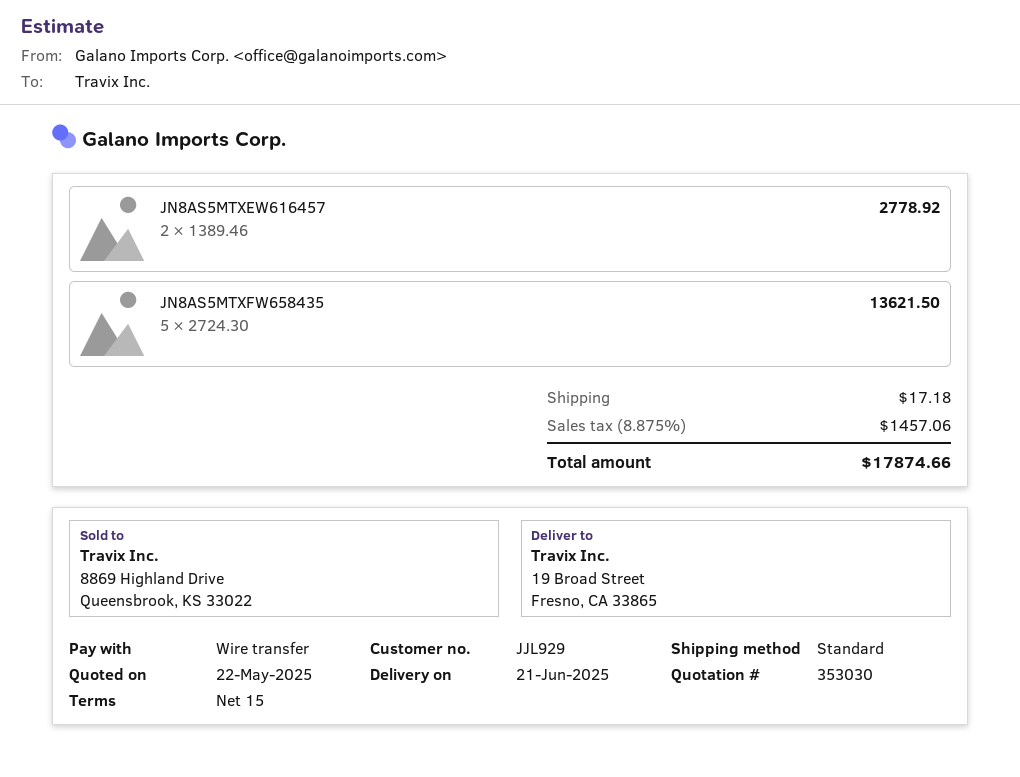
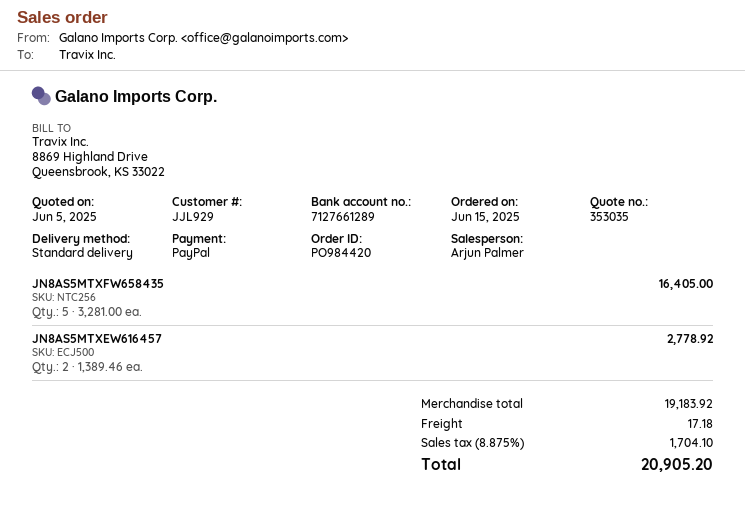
quote number: 353030 -> 353035
quote date: 2025-05-22 -> 2025-06-05
payment method: bank transfer -> PayPal
JN8AS5MTXFW658435: 5 x 2724.30 = 13621.50 -> 5 x 3281.00 = 16405.00
tax: 8.875% = 1457.06 -> 8.875% = 1704.10
total: 17874.66 -> 20905.20

